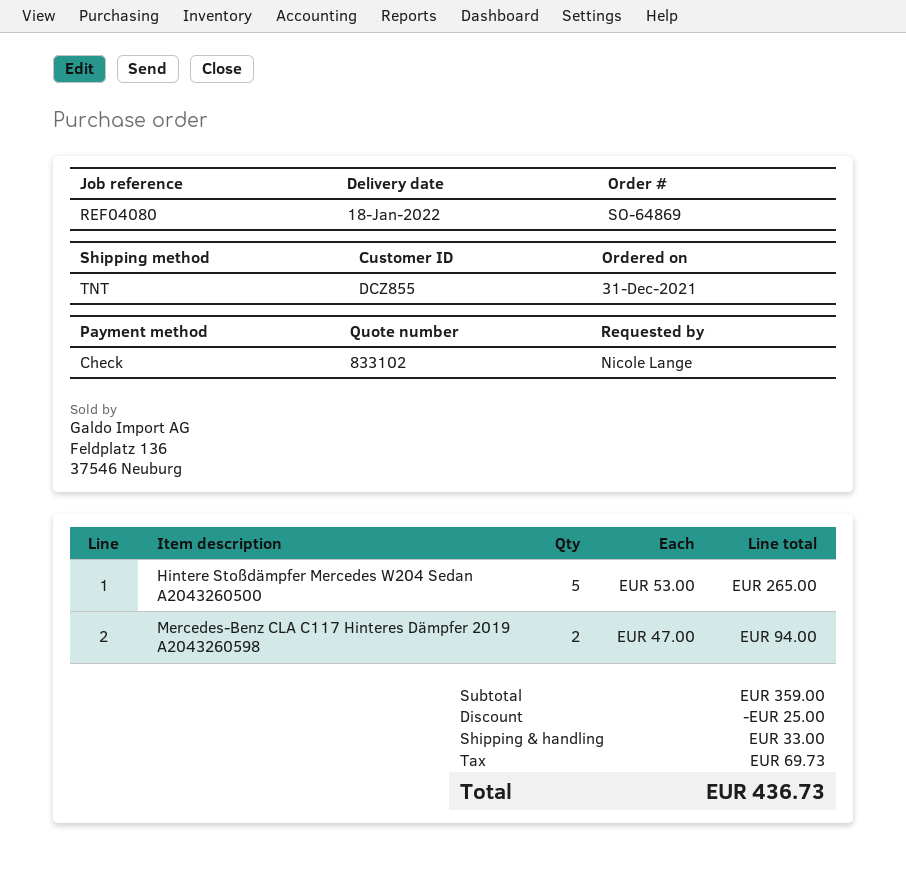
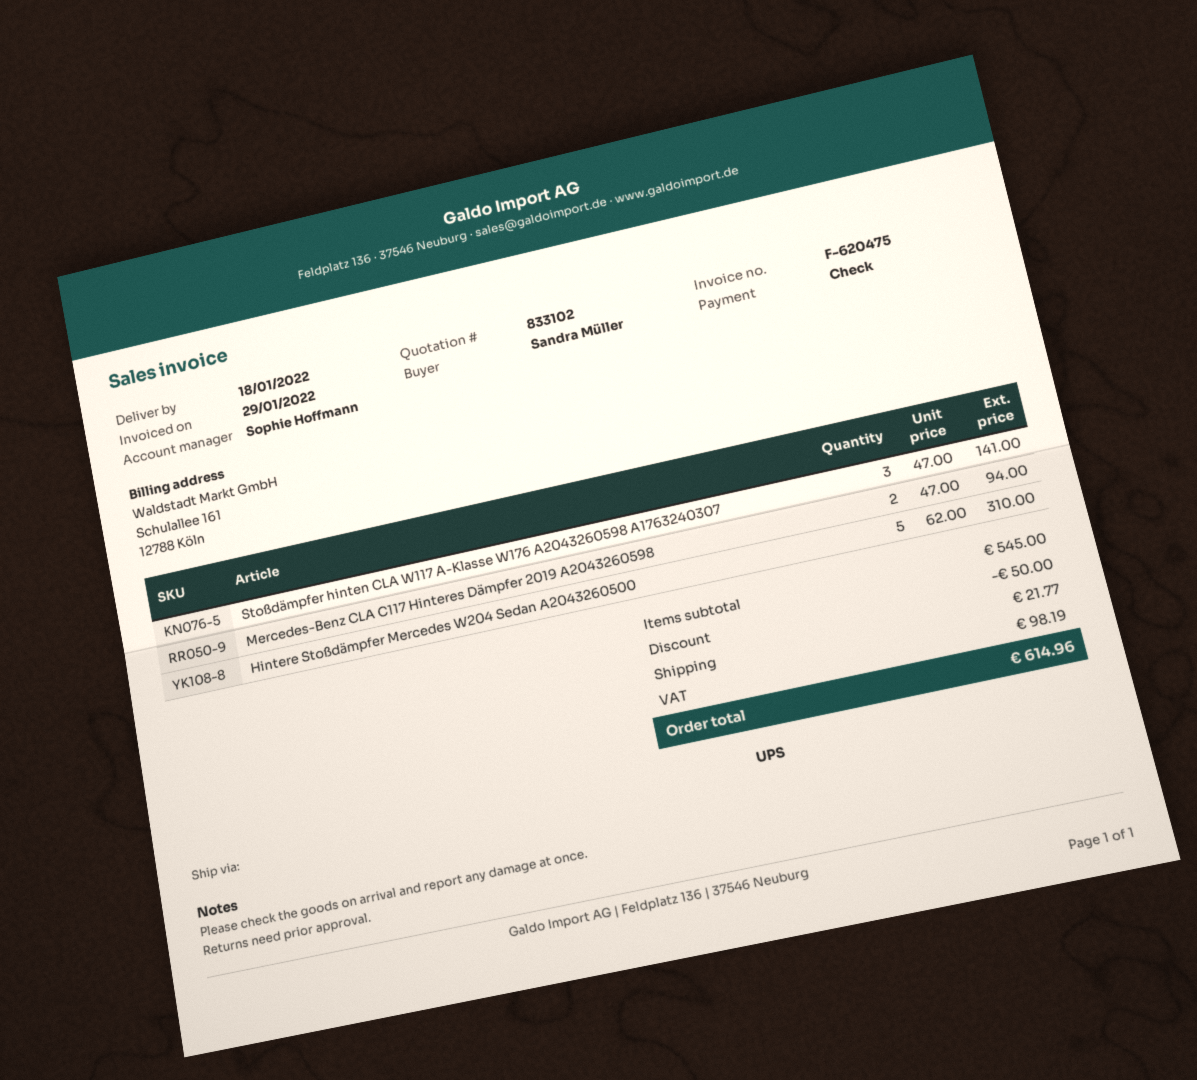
ordered by: Nicole Lange -> Sandra Müller
shipping method: TNT -> UPS
Hintere Stoßdämpfer Mercedes W204 Sedan A2043260500: 5 x 53.00 = 265.00 -> 5 x 62.00 = 310.00
Stoßdämpfer hinten CLA W117 A-Klasse W176 A2043260598 A1763240307: none -> 3 x 47.00 = 141.00
subtotal: 359.00 -> 545.00
discount: 25.00 -> 50.00
shipping: 33.00 -> 21.77
tax: 69.73 -> 98.19
total: 436.73 -> 614.96

